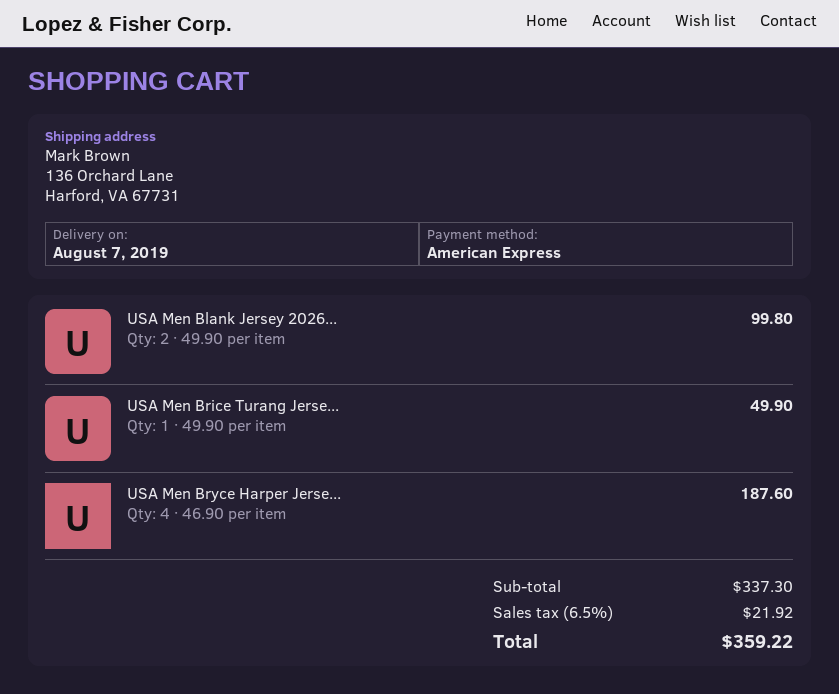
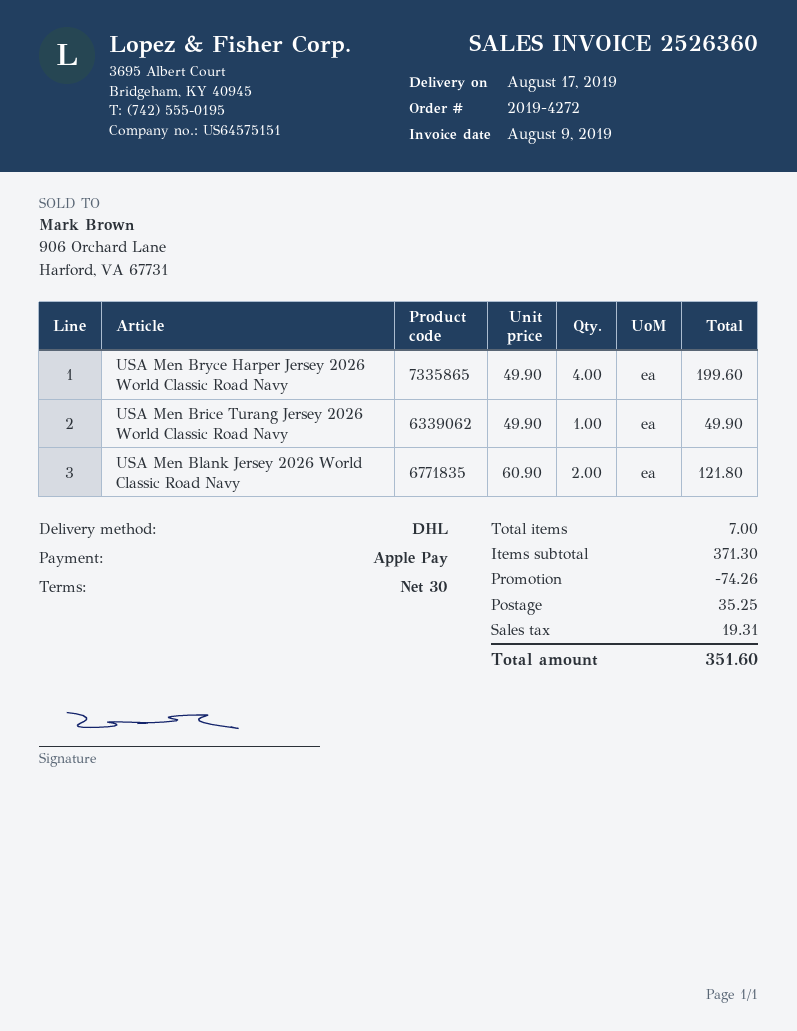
delivery date: 2019-08-07 -> 2019-08-17
payment method: American Express -> Apple Pay
USA Men Blank Jersey 2026...: 2 x 49.90 = 99.80 -> 2 x 60.90 = 121.80
USA Men Bryce Harper Jerse...: 4 x 46.90 = 187.60 -> 4 x 49.90 = 199.60
subtotal: 337.30 -> 371.30
discount: none -> 74.26
shipping: none -> 35.25
tax: 21.92 -> 19.31
total: 359.22 -> 351.60

